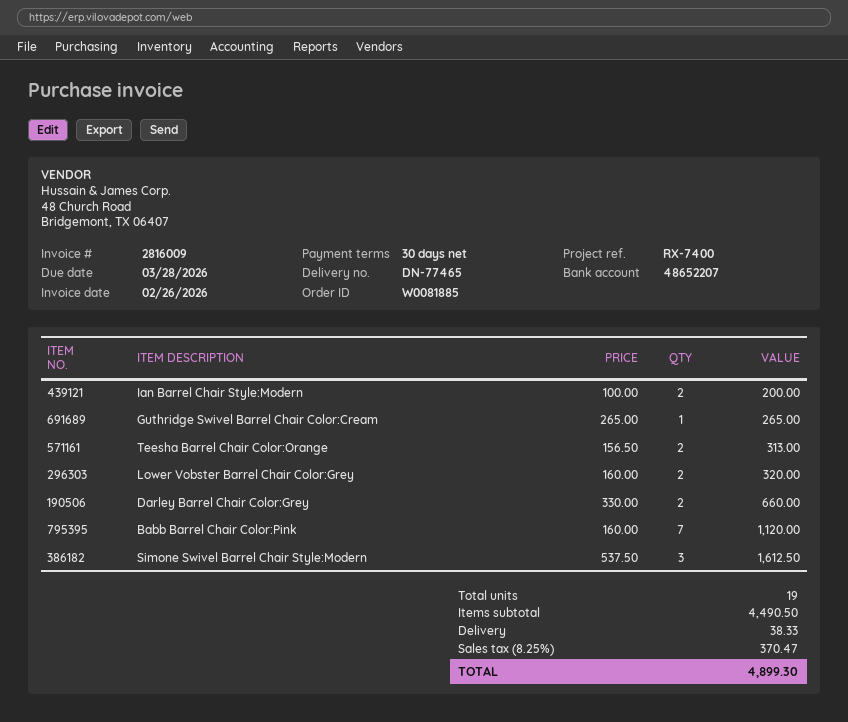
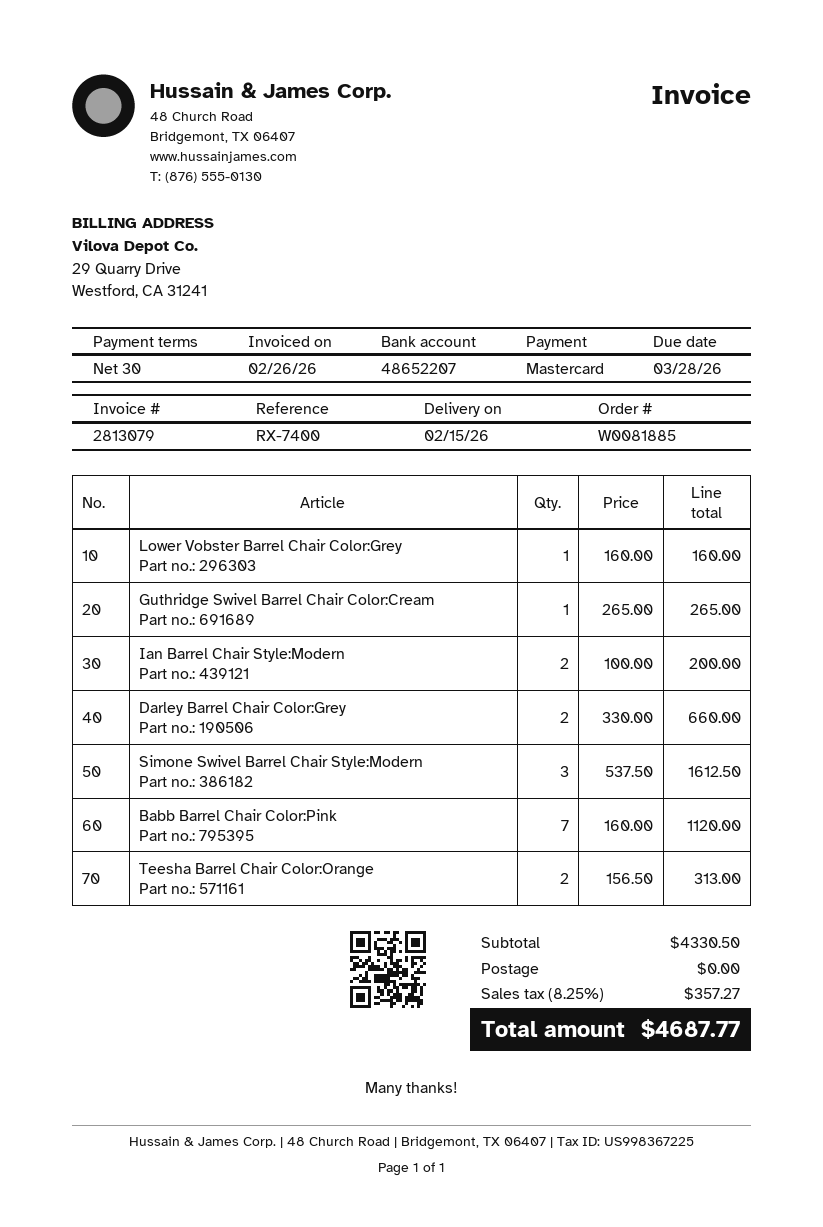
invoice number: 2816009 -> 2813079
Lower Vobster Barrel Chair Color:Grey: 2 x 160.00 = 320.00 -> 1 x 160.00 = 160.00
subtotal: 4490.50 -> 4330.50
shipping: 38.33 -> 0.00
tax: 8.25% = 370.47 -> 8.25% = 357.27
total: 4899.30 -> 4687.77

